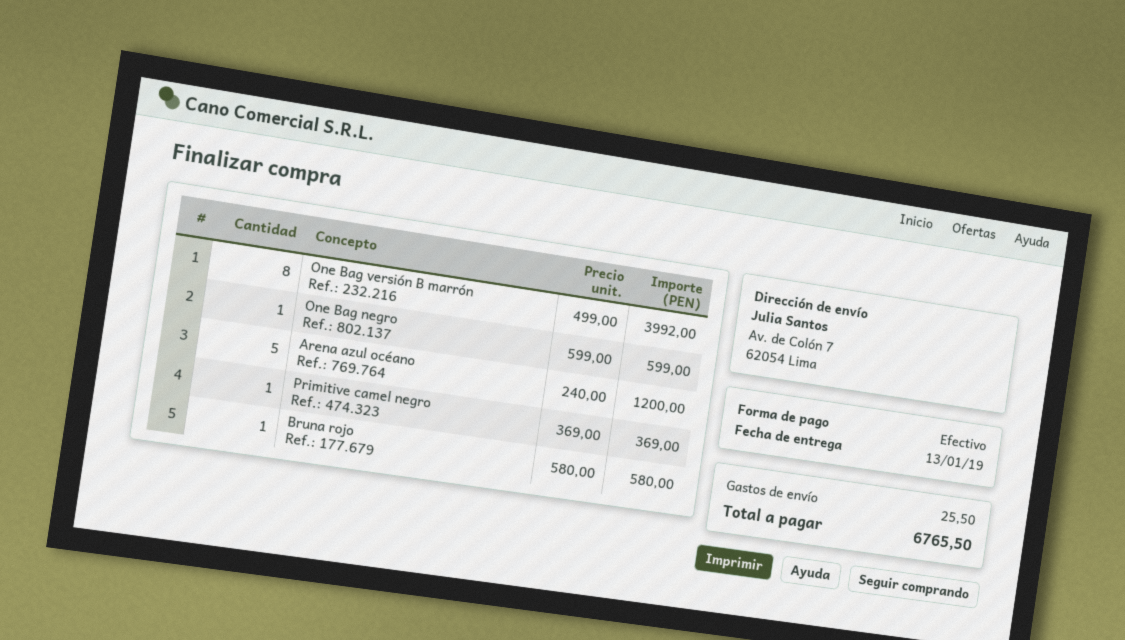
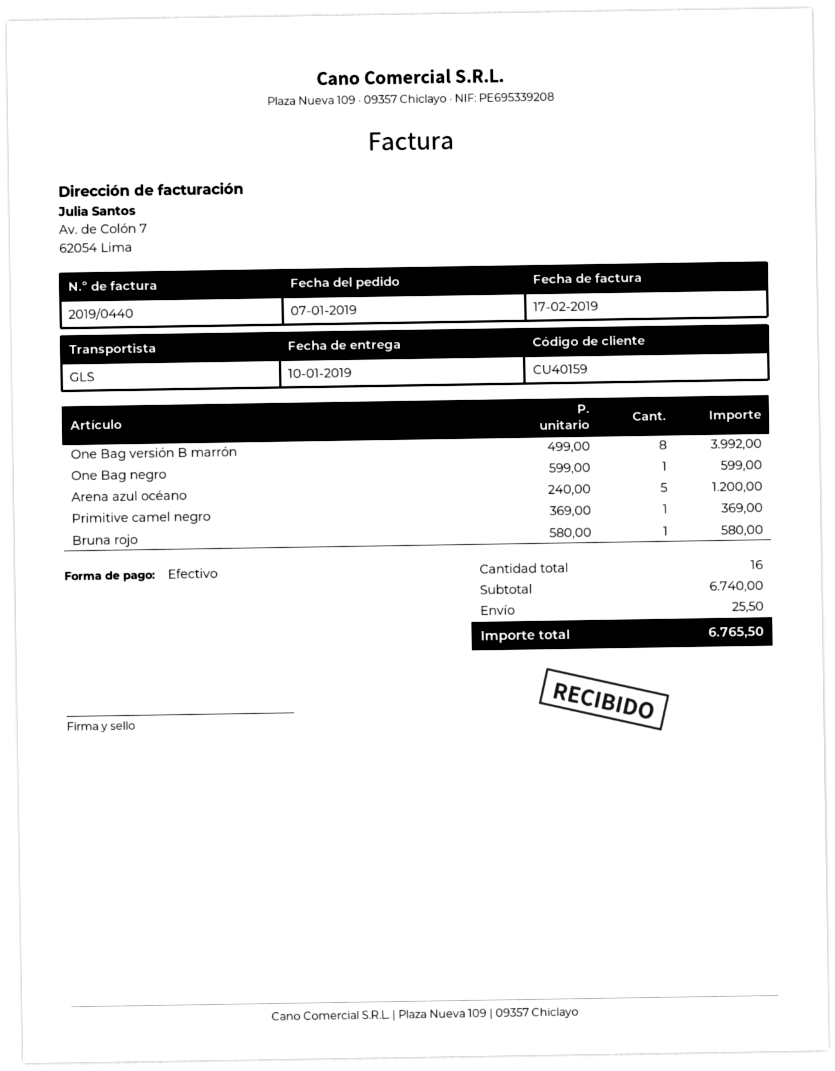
delivery date: 2019-01-13 -> 2019-01-10

